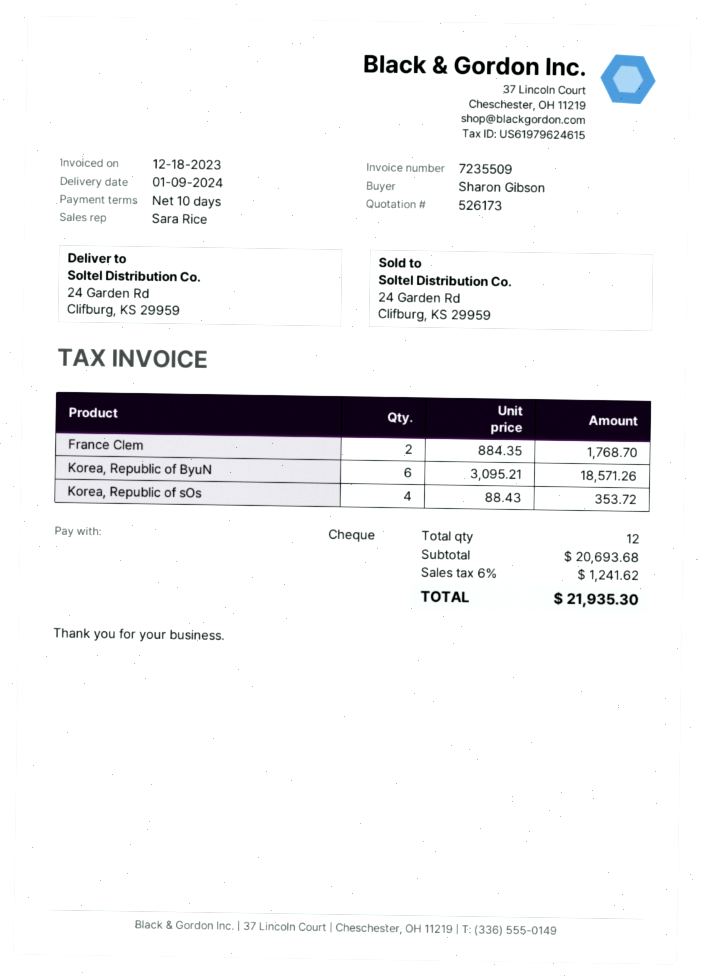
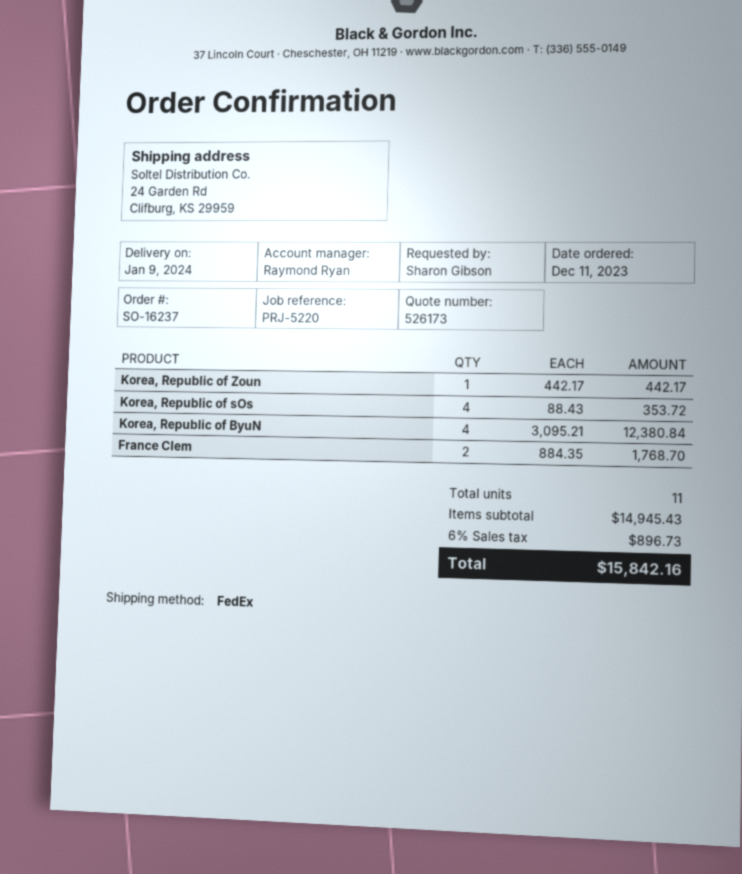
sales rep: Sara Rice -> Raymond Ryan
Korea, Republic of ByuN: 6 x 3095.21 = 18571.26 -> 4 x 3095.21 = 12380.84
Korea, Republic of Zoun: none -> 1 x 442.17 = 442.17
total quantity: 12 -> 11
subtotal: 20693.68 -> 14945.43
tax: 6% = 1241.62 -> 6% = 896.73
total: 21935.30 -> 15842.16

